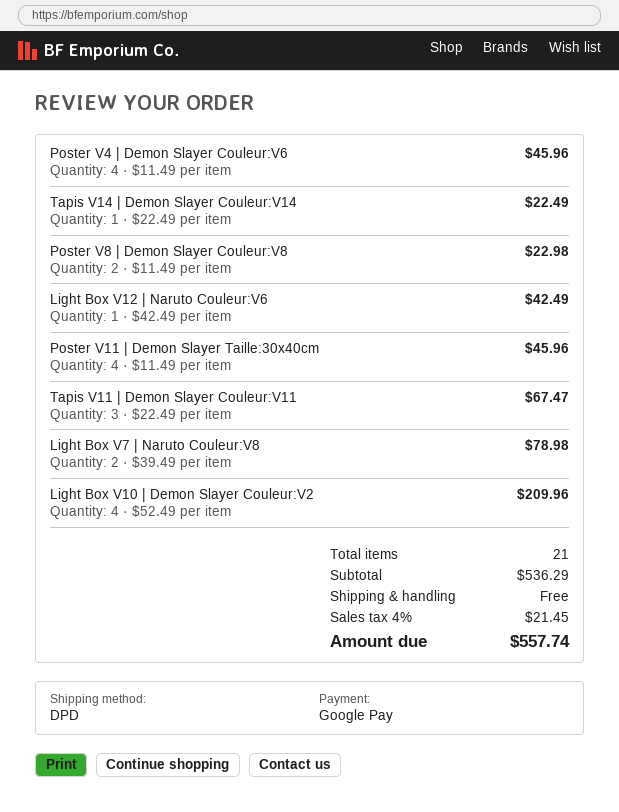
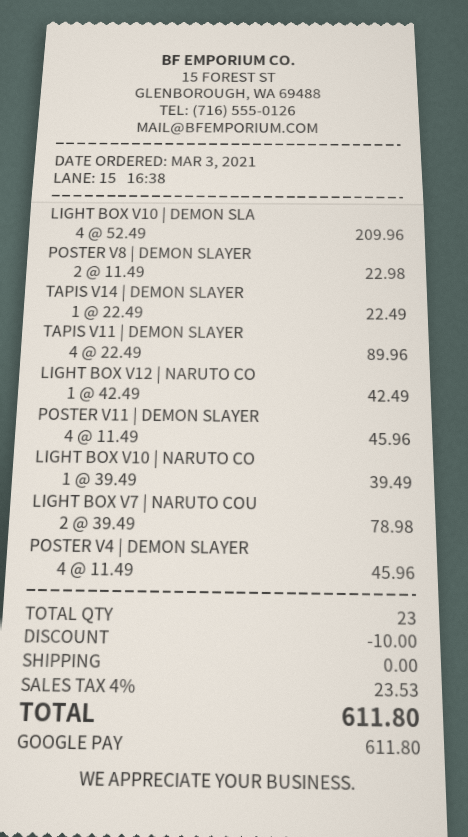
Tapis V11 | Demon Slayer Couleur:V11: 3 x 22.49 = 67.47 -> 4 x 22.49 = 89.96
LIGHT BOX V10 | NARUTO CO: none -> 1 x 39.49 = 39.49
total quantity: 21 -> 23
discount: none -> 10.00
tax: 4% = 21.45 -> 4% = 23.53
total: 557.74 -> 611.80

